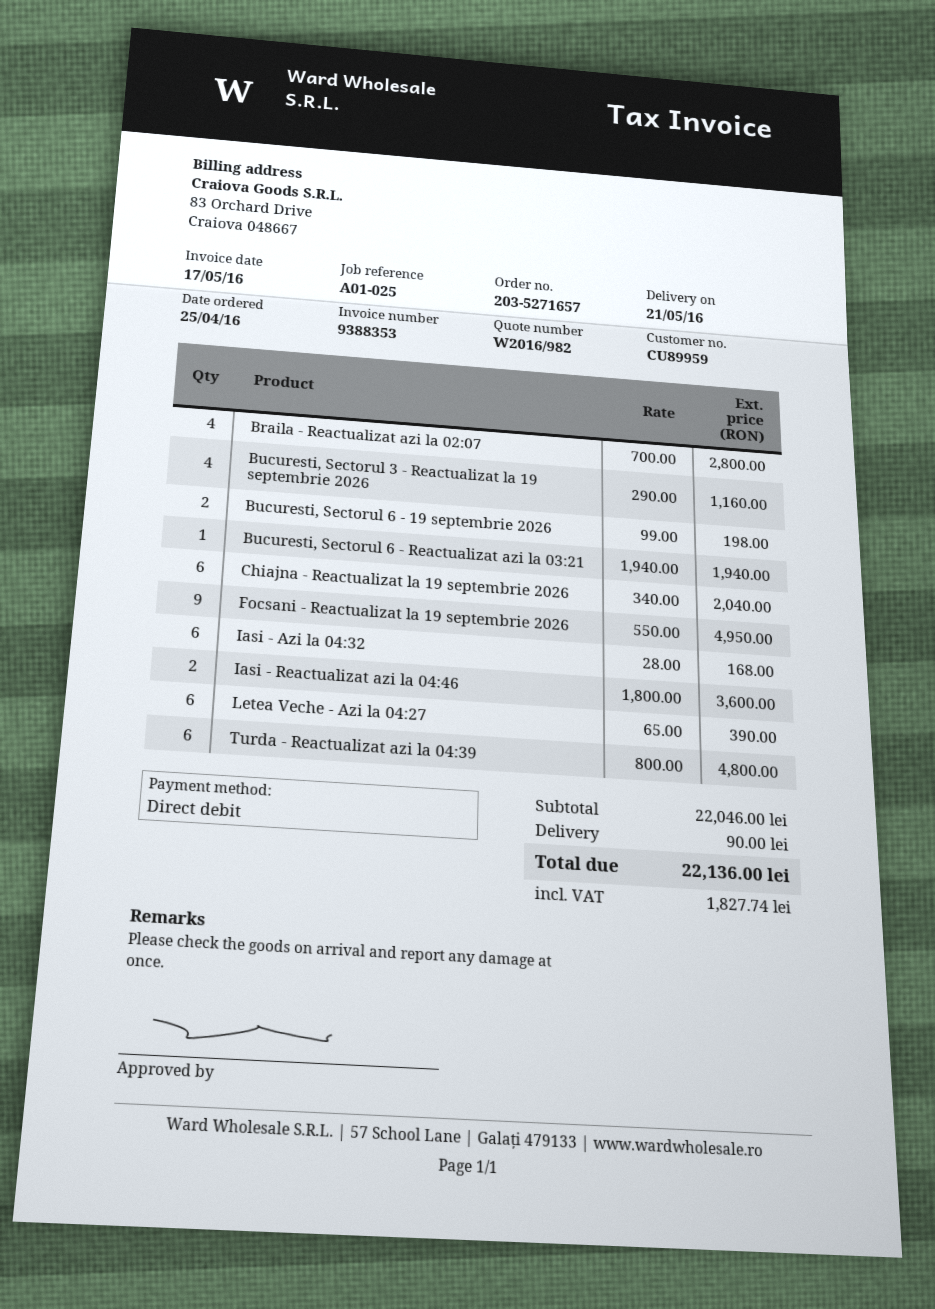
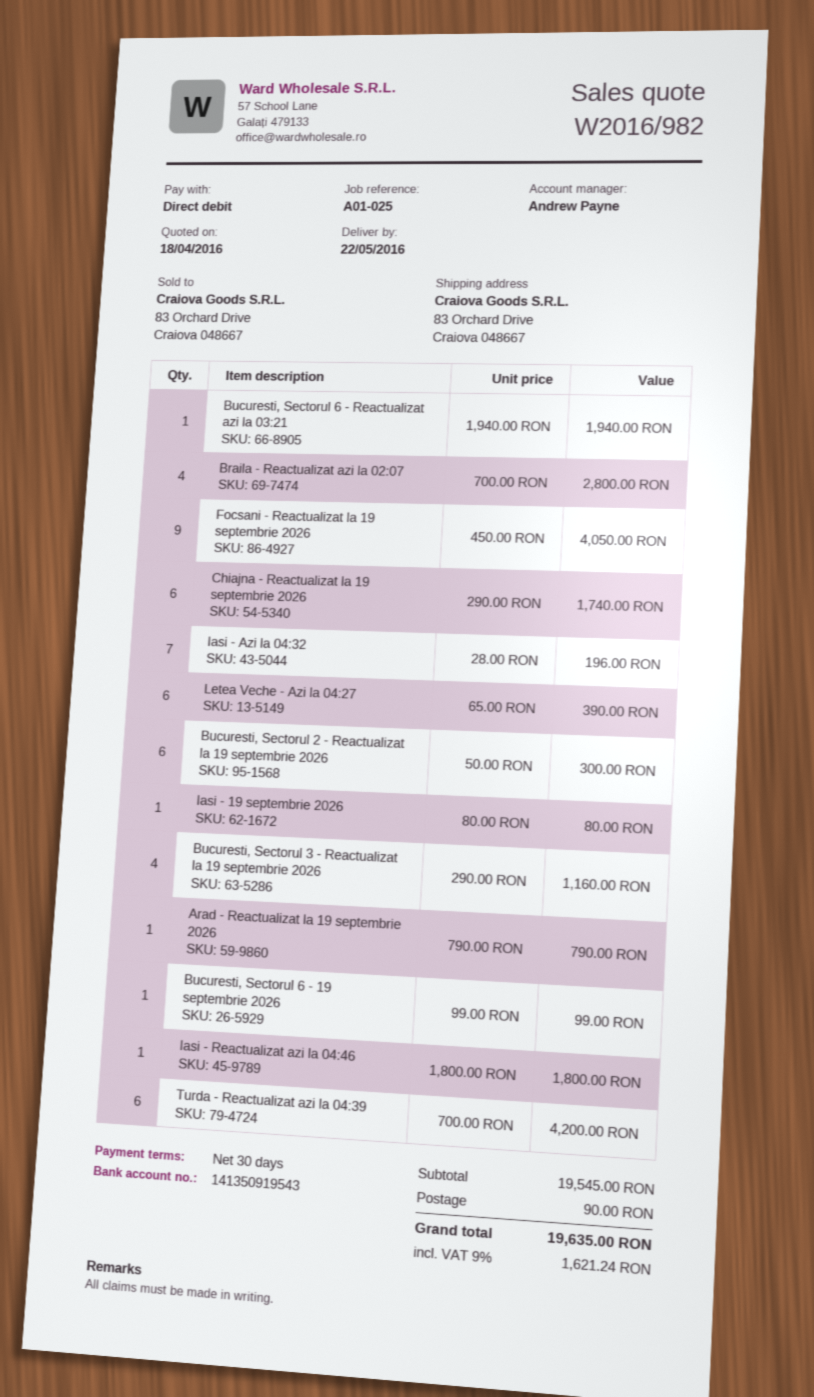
delivery date: 2016-05-21 -> 2016-05-22
Bucuresti, Sectorul 6 - 19 septembrie 2026: 2 x 99.00 = 198.00 -> 1 x 99.00 = 99.00
Chiajna - Reactualizat la 19 septembrie 2026: 6 x 340.00 = 2040.00 -> 6 x 290.00 = 1740.00
Focsani - Reactualizat la 19 septembrie 2026: 9 x 550.00 = 4950.00 -> 9 x 450.00 = 4050.00
Iasi - Azi la 04:32: 6 x 28.00 = 168.00 -> 7 x 28.00 = 196.00
Iasi - Reactualizat azi la 04:46: 2 x 1800.00 = 3600.00 -> 1 x 1800.00 = 1800.00
Turda - Reactualizat azi la 04:39: 6 x 800.00 = 4800.00 -> 6 x 700.00 = 4200.00
Bucuresti, Sectorul 2 - Reactualizat la 19 septembrie 2026: none -> 6 x 50.00 = 300.00
Iasi - 19 septembrie 2026: none -> 1 x 80.00 = 80.00
Arad - Reactualizat la 19 septembrie 2026: none -> 1 x 790.00 = 790.00
subtotal: 22046.00 -> 19545.00
tax: 1827.74 -> 1621.24
total: 22136.00 -> 19635.00

